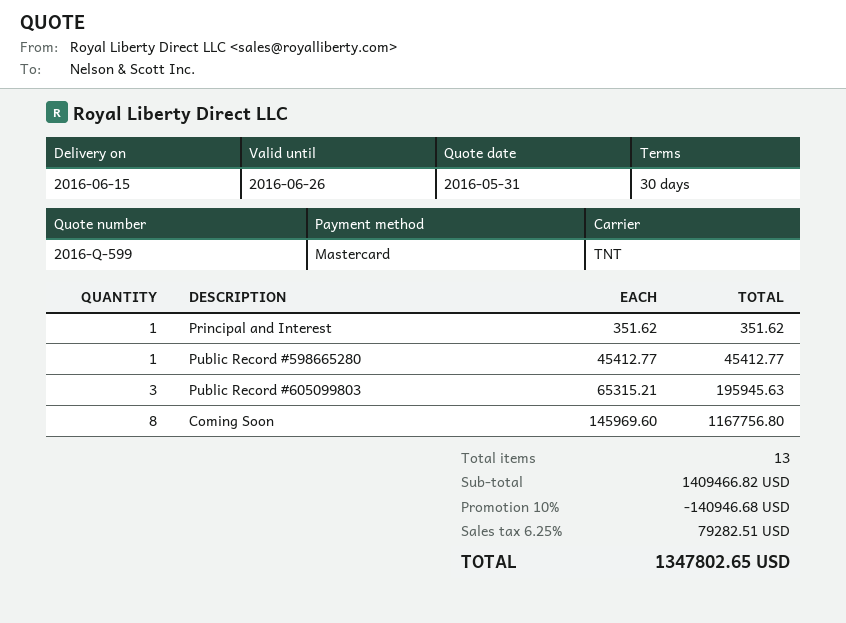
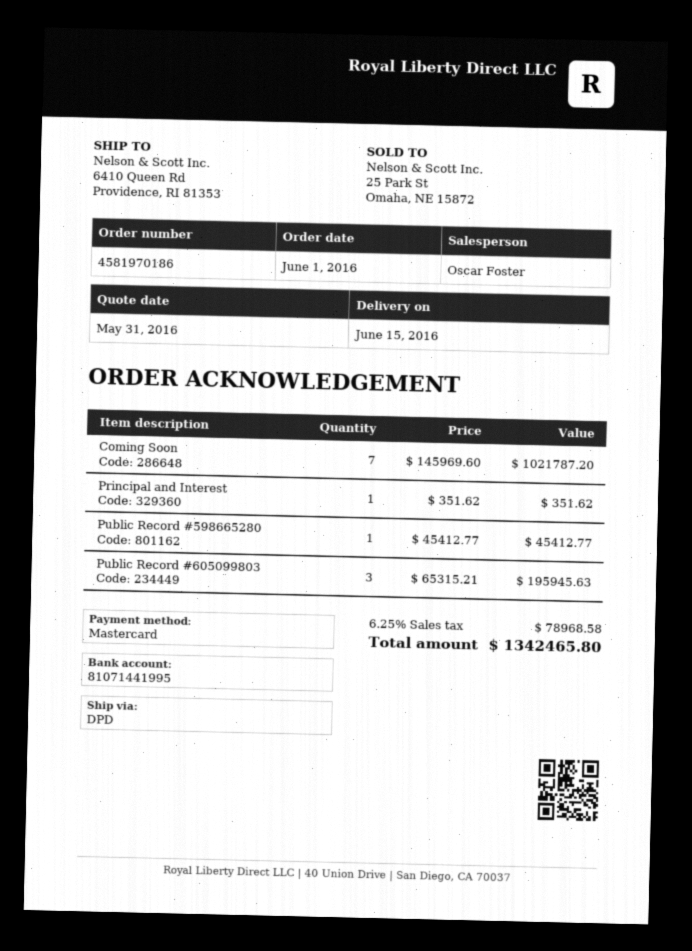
shipping method: TNT -> DPD
Coming Soon: 8 x 145969.60 = 1167756.80 -> 7 x 145969.60 = 1021787.20
discount: 10% = 140946.68 -> none
tax: 6.25% = 79282.51 -> 6.25% = 78968.58
total: 1347802.65 -> 1342465.80

